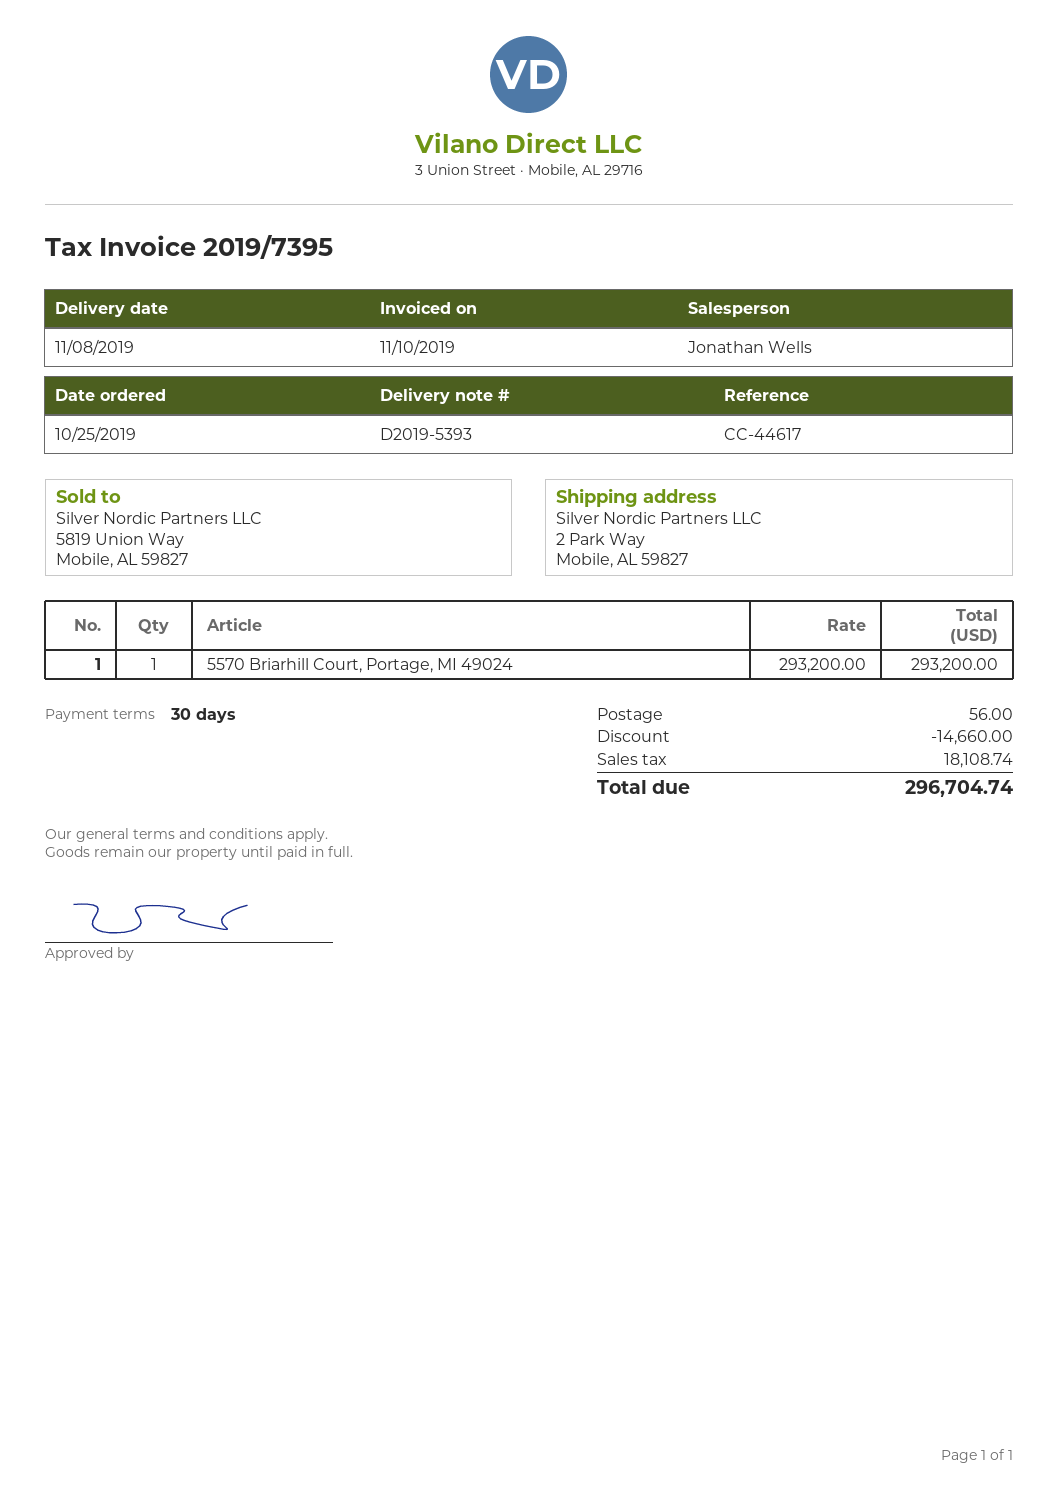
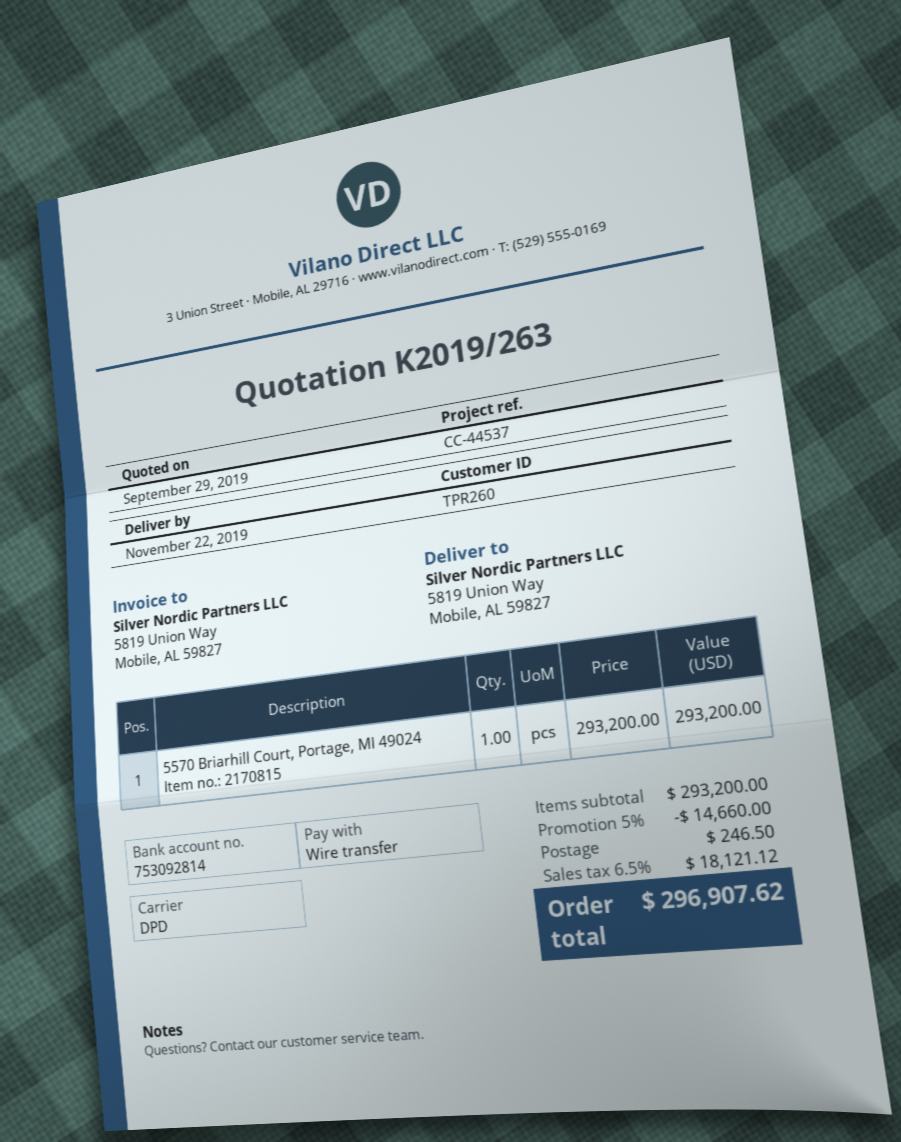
delivery date: 2019-11-08 -> 2019-11-22
reference: CC-44617 -> CC-44537
ship to: 2 Park Way, Mobile, AL 59827 -> 5819 Union Way, Mobile, AL 59827
shipping: 56.00 -> 246.50
tax: 18108.74 -> 18121.12
total: 296704.74 -> 296907.62

